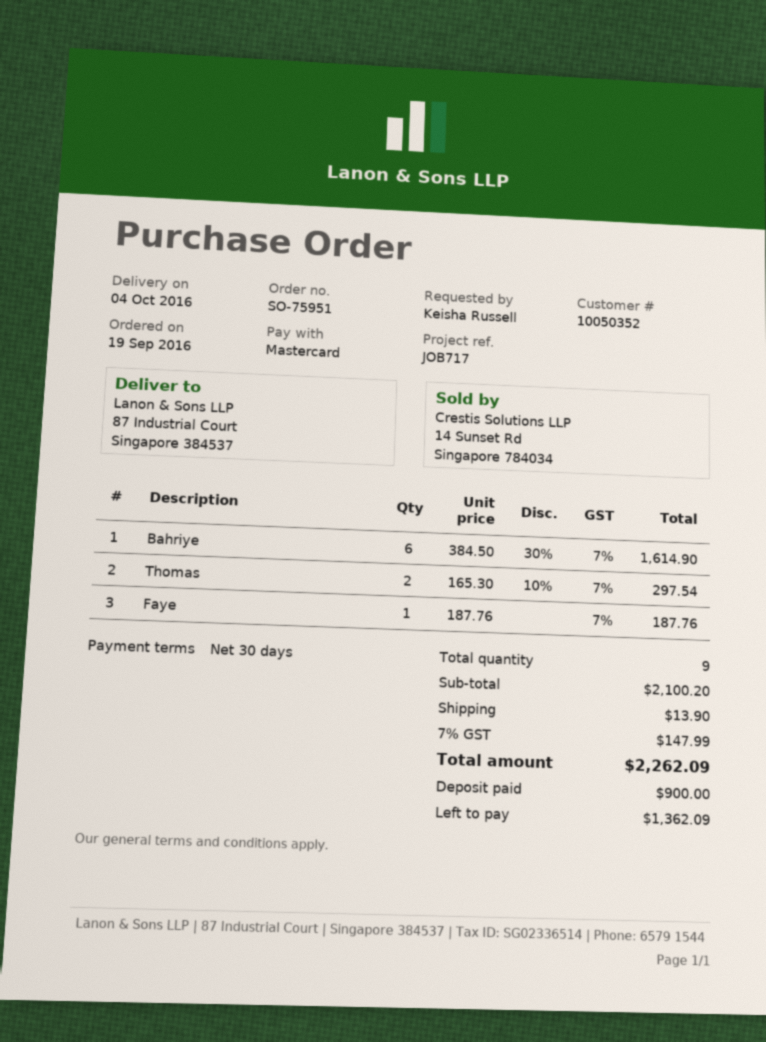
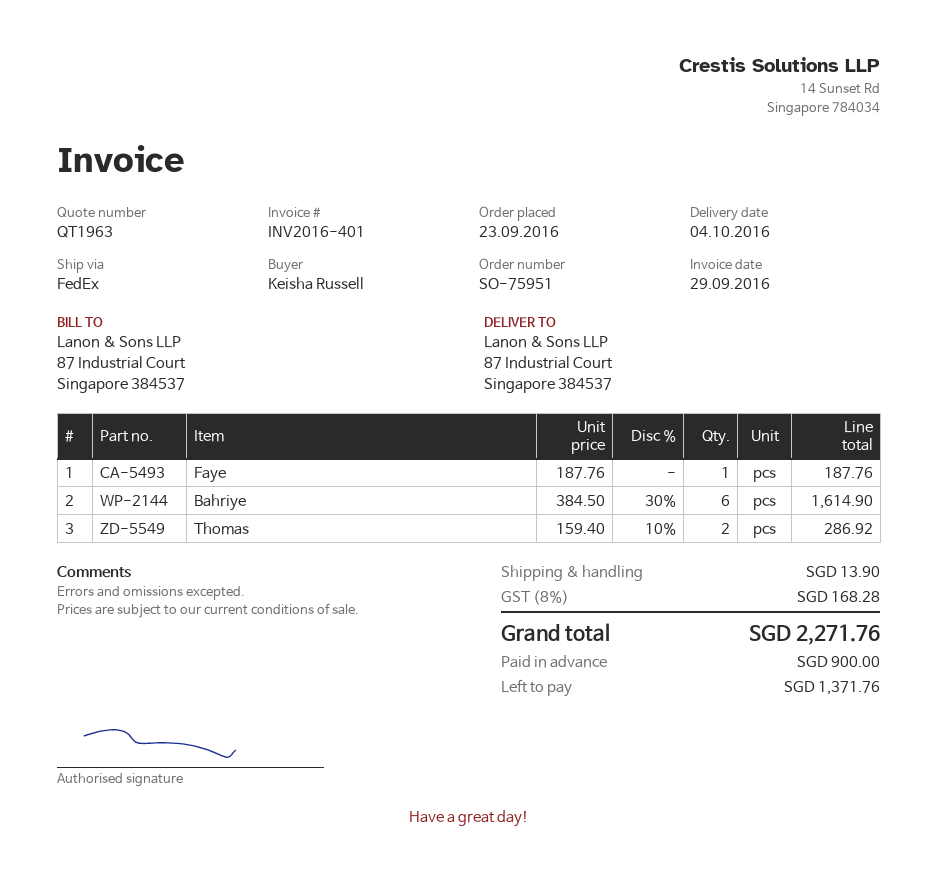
order date: 2016-09-19 -> 2016-09-23
Thomas: 2 x 165.30 - 10% = 297.54 -> 2 x 159.40 - 10% = 286.92
tax: 7% = 147.99 -> 8% = 168.28
total: 2262.09 -> 2271.76
balance: 1362.09 -> 1371.76

